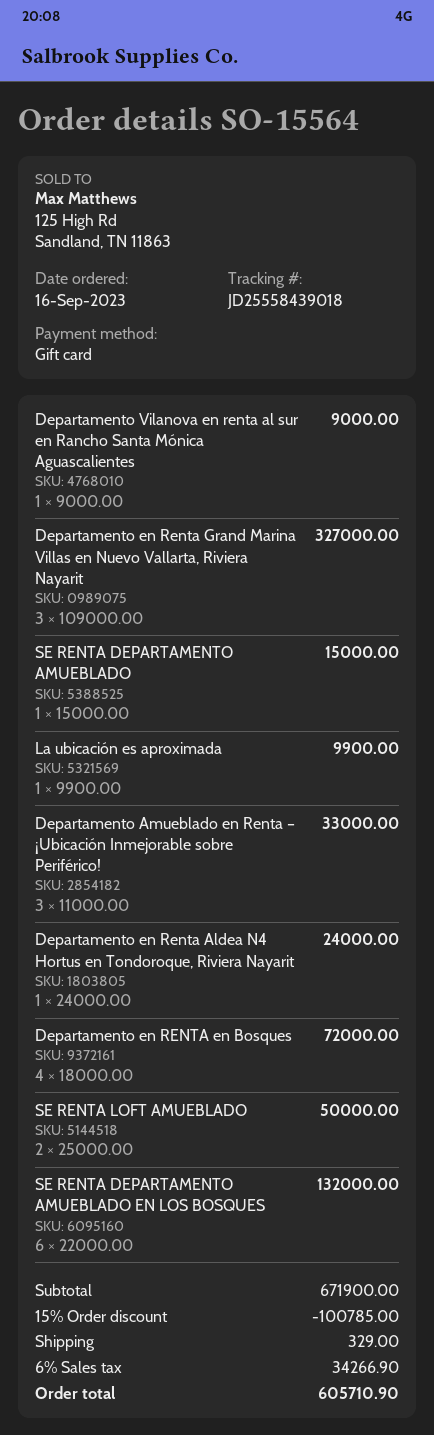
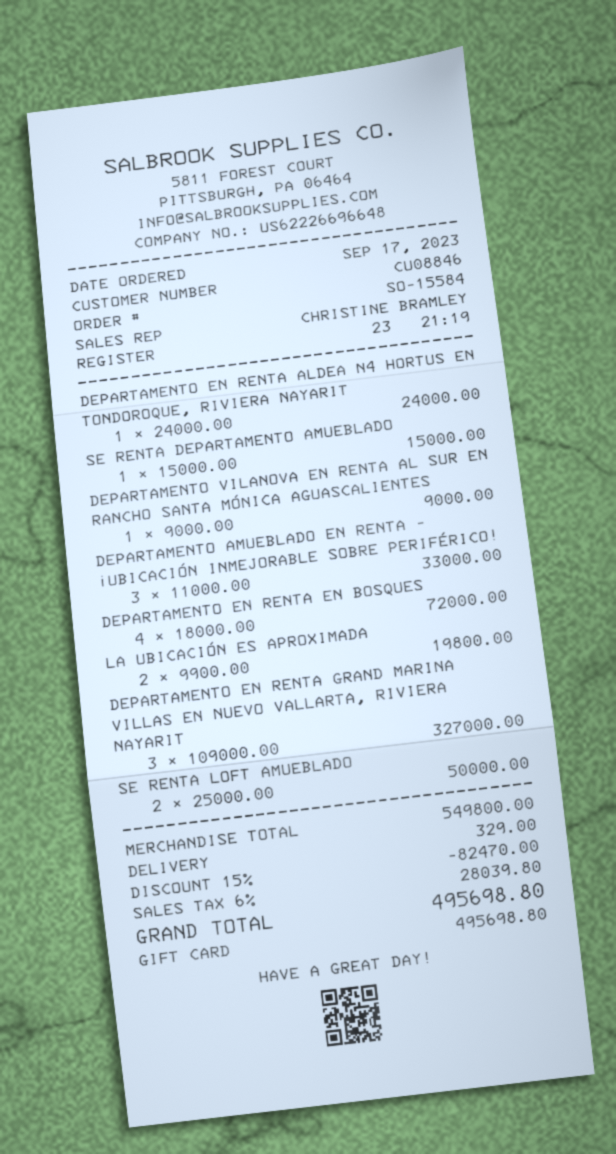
order number: SO-15564 -> SO-15584
order date: 2023-09-16 -> 2023-09-17
La ubicación es aproximada: 1 x 9900.00 = 9900.00 -> 2 x 9900.00 = 19800.00
SE RENTA DEPARTAMENTO AMUEBLADO EN LOS BOSQUES: 6 x 22000.00 = 132000.00 -> none
subtotal: 671900.00 -> 549800.00
discount: 15% = 100785.00 -> 15% = 82470.00
tax: 6% = 34266.90 -> 6% = 28039.80
total: 605710.90 -> 495698.80

